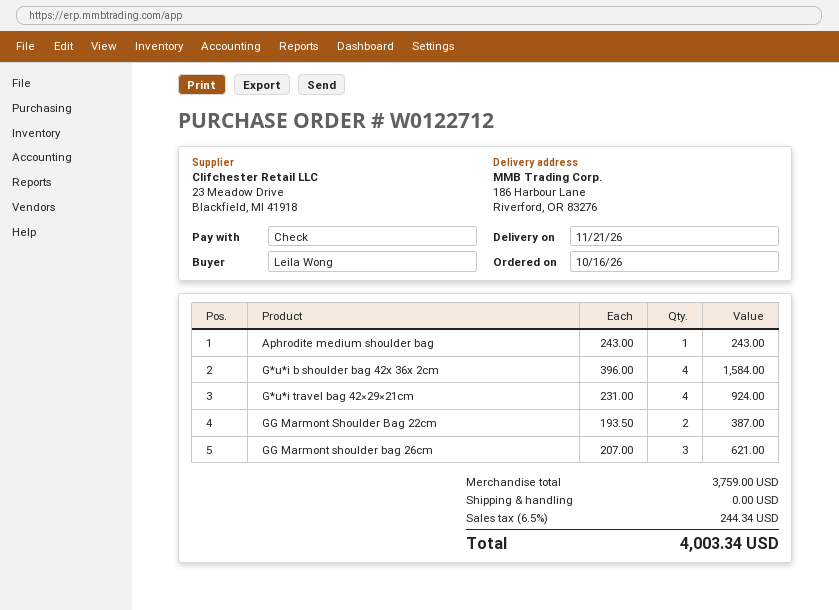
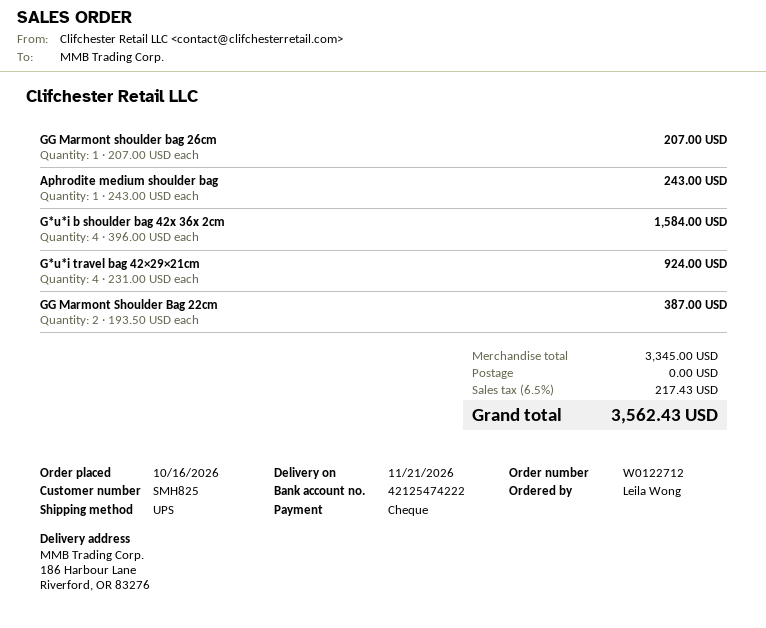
GG Marmont shoulder bag 26cm: 3 x 207.00 = 621.00 -> 1 x 207.00 = 207.00
subtotal: 3759.00 -> 3345.00
tax: 6.5% = 244.34 -> 6.5% = 217.43
total: 4003.34 -> 3562.43

